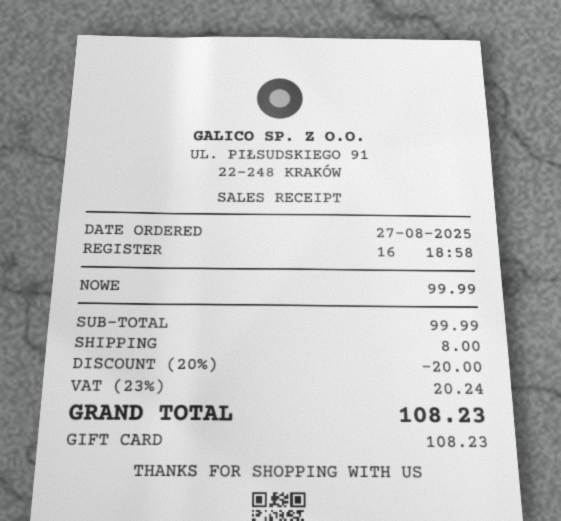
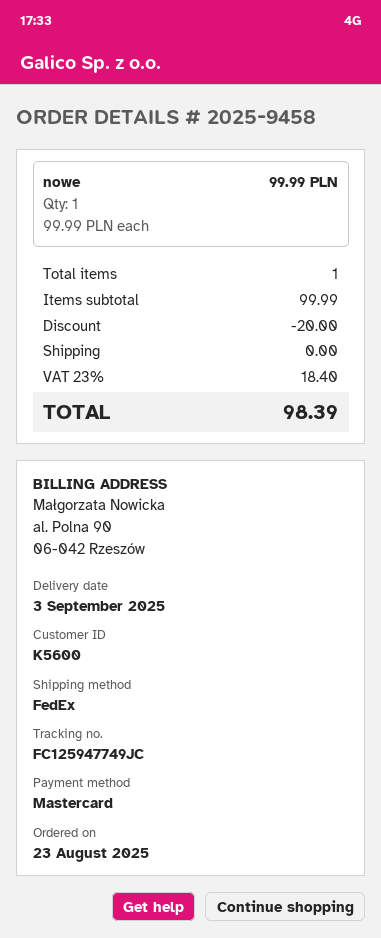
order date: 2025-08-27 -> 2025-08-23
payment method: gift card -> Mastercard
shipping: 8.00 -> 0.00
tax: 23% = 20.24 -> 23% = 18.40
total: 108.23 -> 98.39

